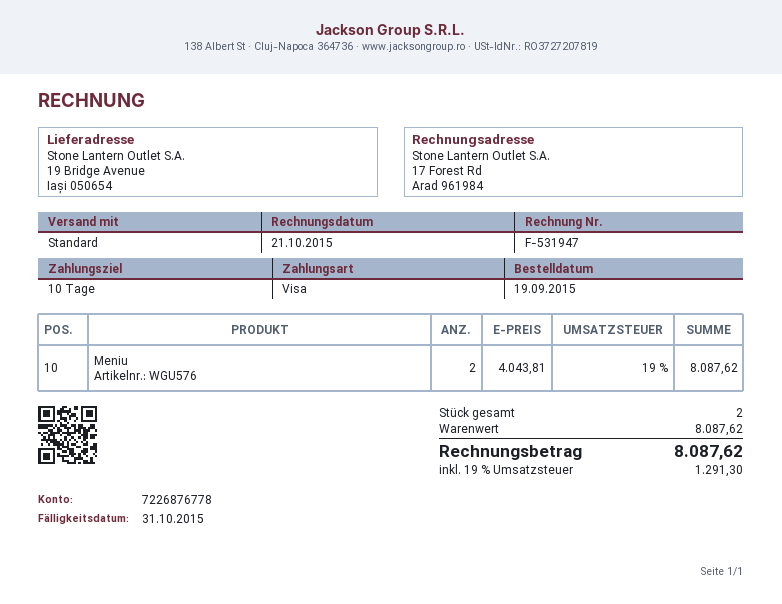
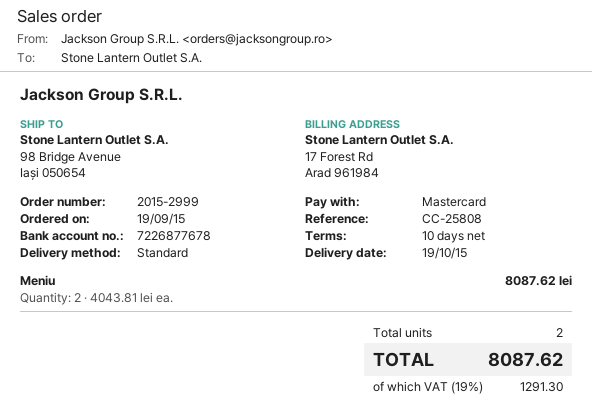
payment method: Visa -> Mastercard
bank account: 7226876778 -> 7226877678
ship to: 19 Bridge Avenue, Iași 050654 -> 98 Bridge Avenue, Iași 050654

